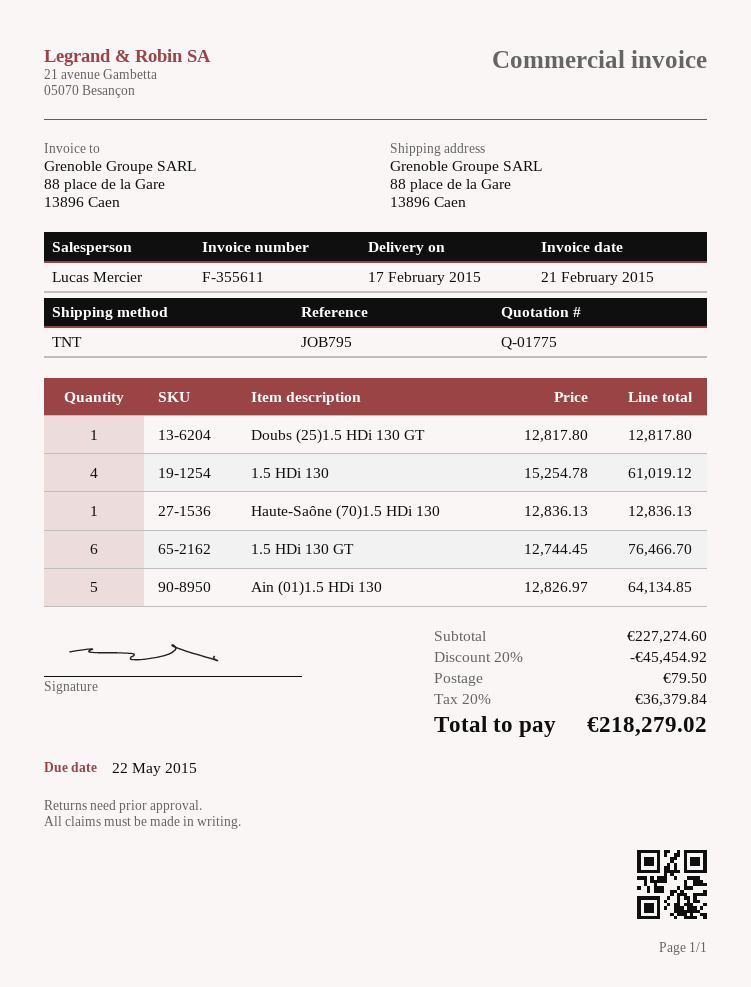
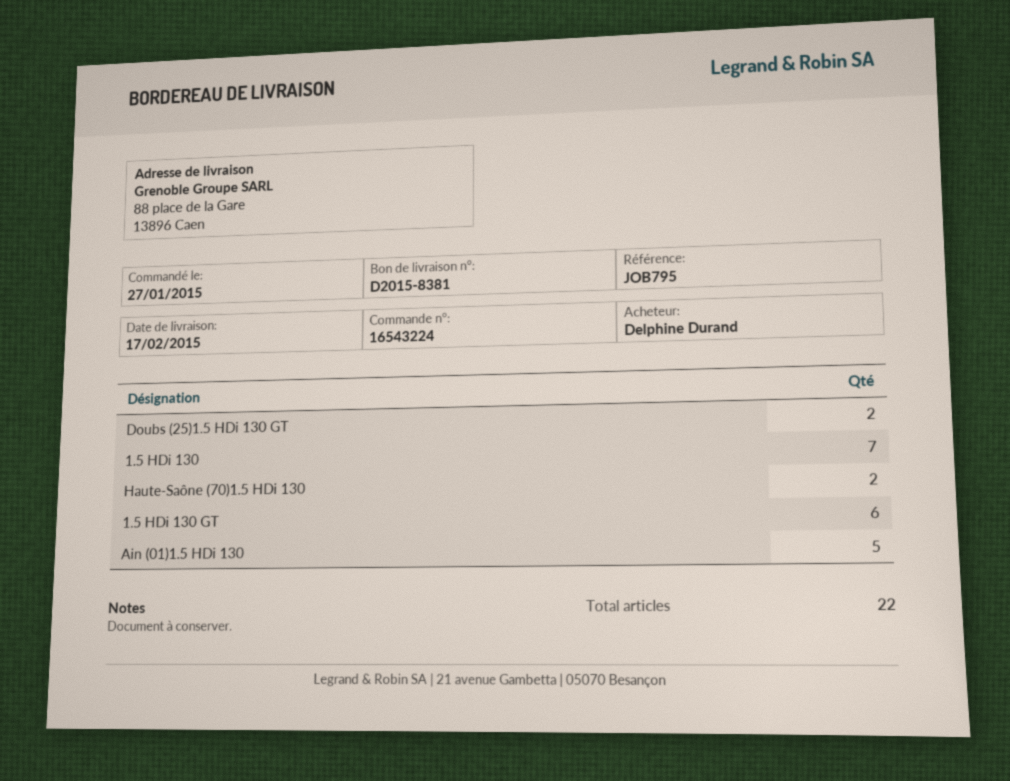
Doubs (25)1.5 HDi 130 GT: 1 -> 2
1.5 HDi 130: 4 -> 7
Haute-Saône (70)1.5 HDi 130: 1 -> 2

